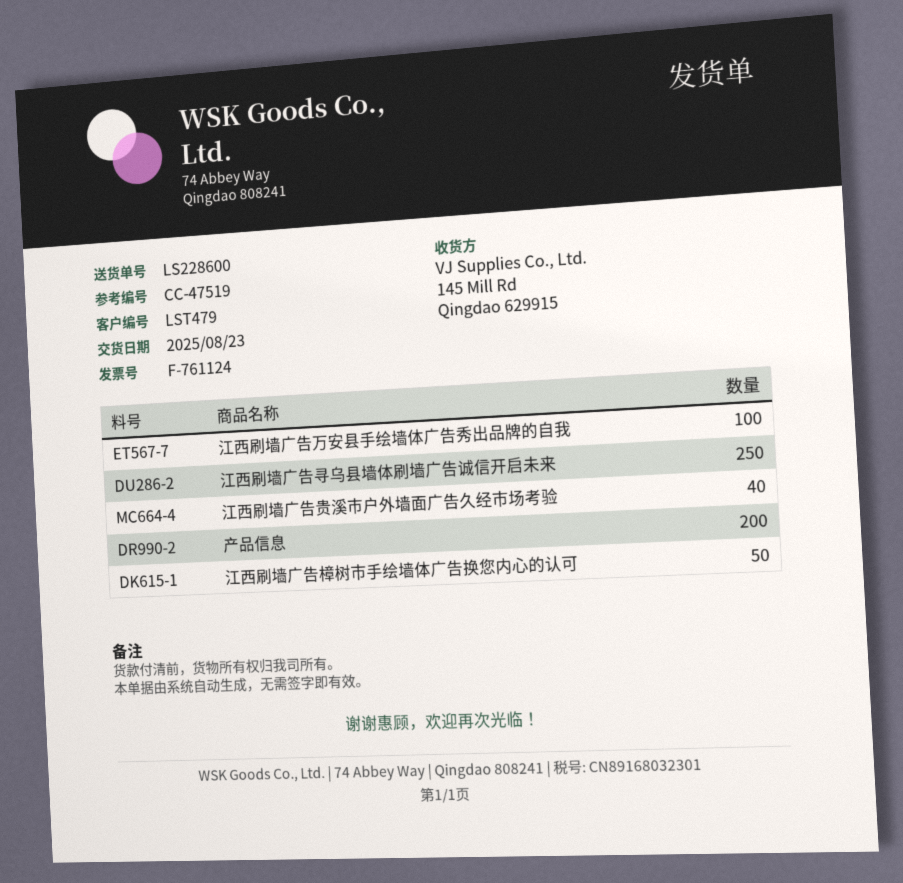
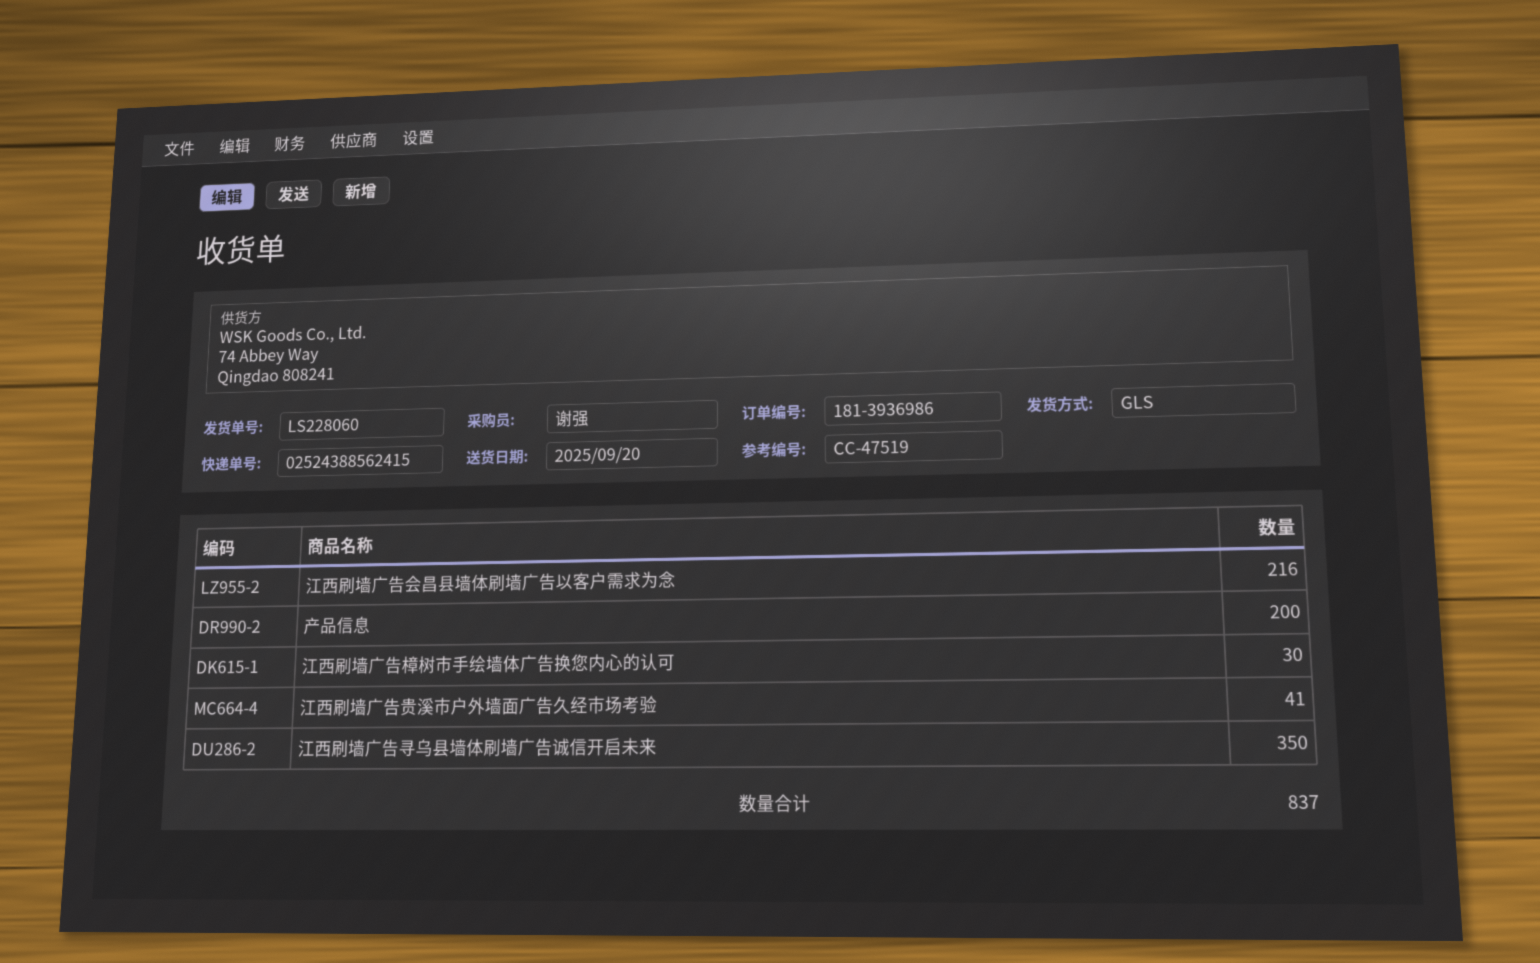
delivery note number: LS228600 -> LS228060
delivery date: 2025-08-23 -> 2025-09-20
江西刷墙广告万安县手绘墙体广告秀出品牌的自我: 100 -> none
江西刷墙广告寻乌县墙体刷墙广告诚信开启未来: 250 -> 350
江西刷墙广告贵溪市户外墙面广告久经市场考验: 40 -> 41
江西刷墙广告樟树市手绘墙体广告换您内心的认可: 50 -> 30
江西刷墙广告会昌县墙体刷墙广告以客户需求为念: none -> 216

